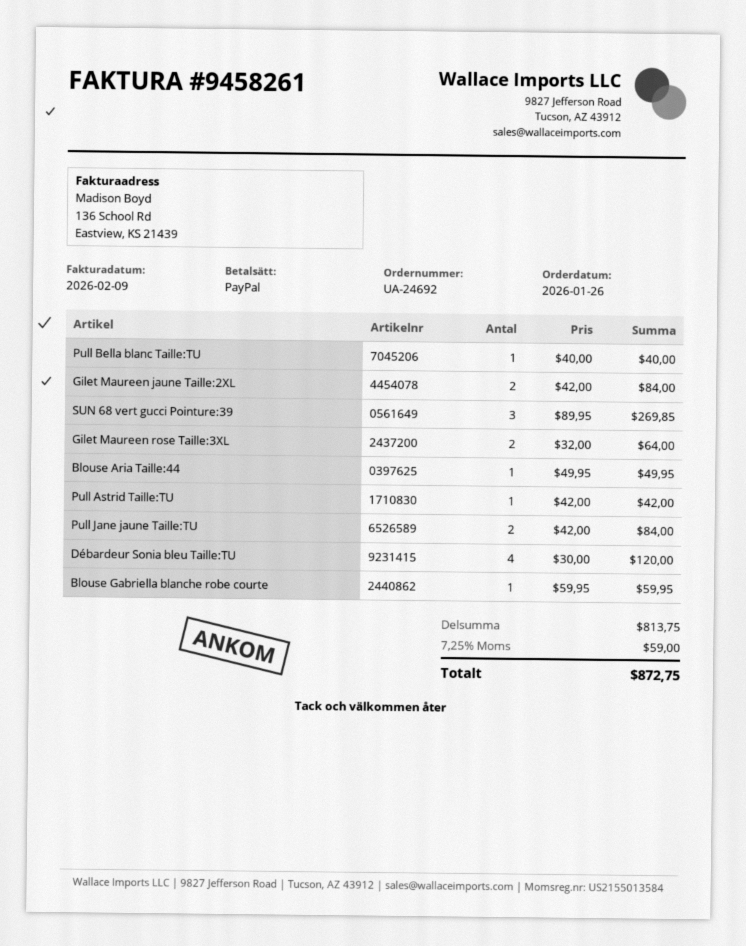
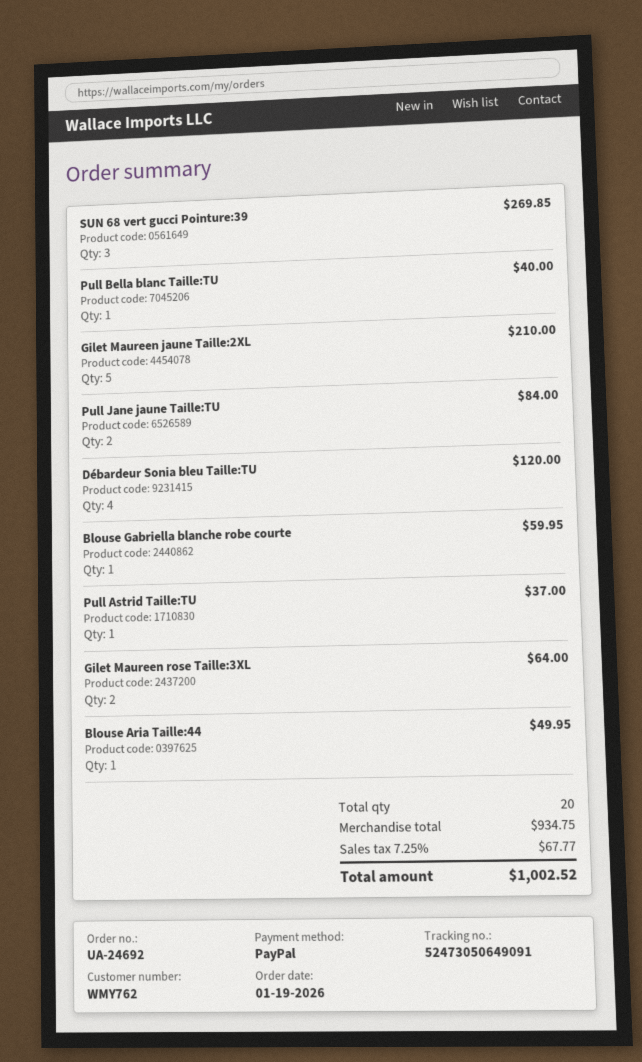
order date: 2026-01-26 -> 2026-01-19
Gilet Maureen jaune Taille:2XL: 2 for 84.00 -> 5 for 210.00
Pull Astrid Taille:TU: 1 for 42.00 -> 1 for 37.00
subtotal: 813.75 -> 934.75
tax: 7.25% = 59.00 -> 7.25% = 67.77
total: 872.75 -> 1002.52

